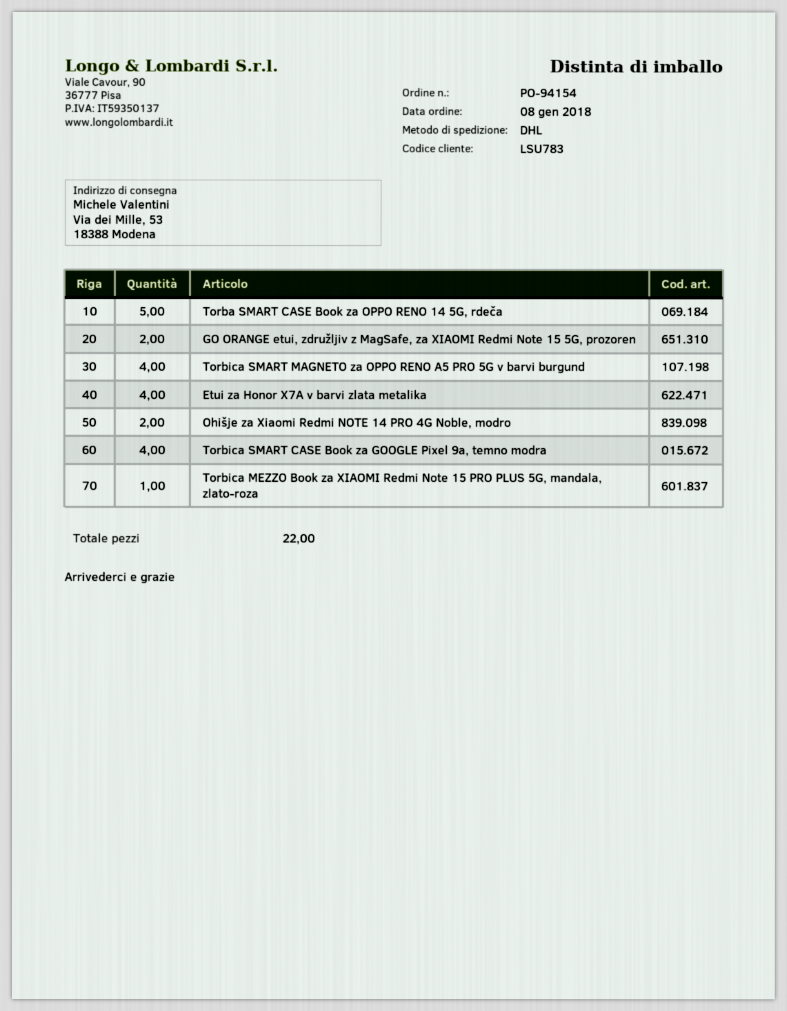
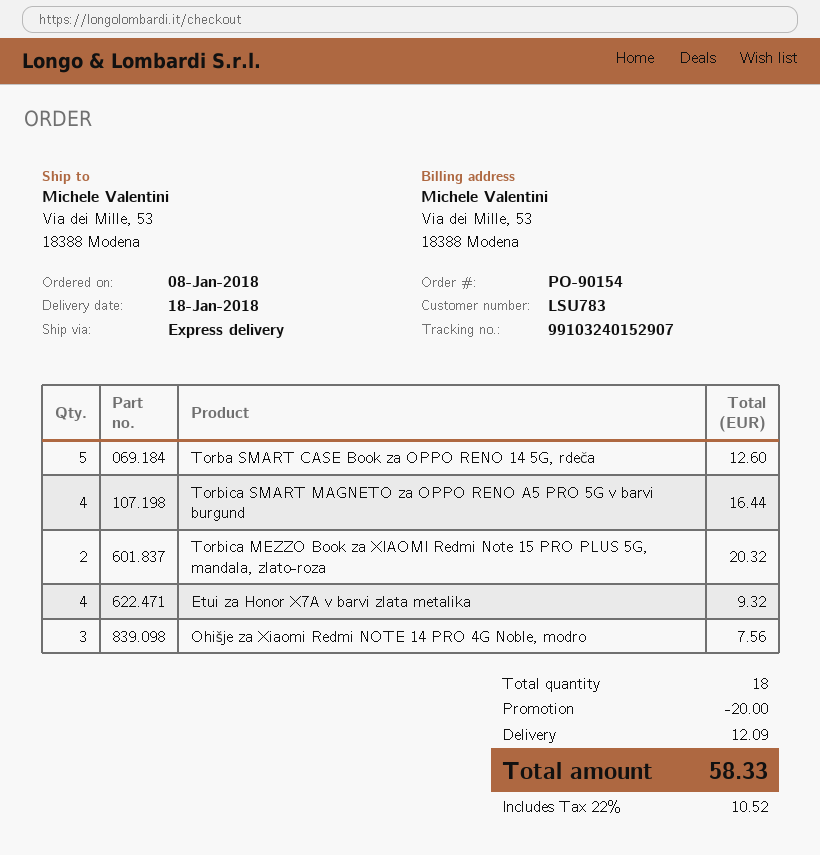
order number: PO-94154 -> PO-90154
shipping method: DHL -> express
GO ORANGE etui, združljiv z MagSafe, za XIAOMI Redmi Note 15 5G, prozoren: 2 -> none
Ohišje za Xiaomi Redmi NOTE 14 PRO 4G Noble, modro: 2 -> 3
Torbica SMART CASE Book za GOOGLE Pixel 9a, temno modra: 4 -> none
Torbica MEZZO Book za XIAOMI Redmi Note 15 PRO PLUS 5G, mandala, zlato-roza: 1 -> 2
total quantity: 22 -> 18

